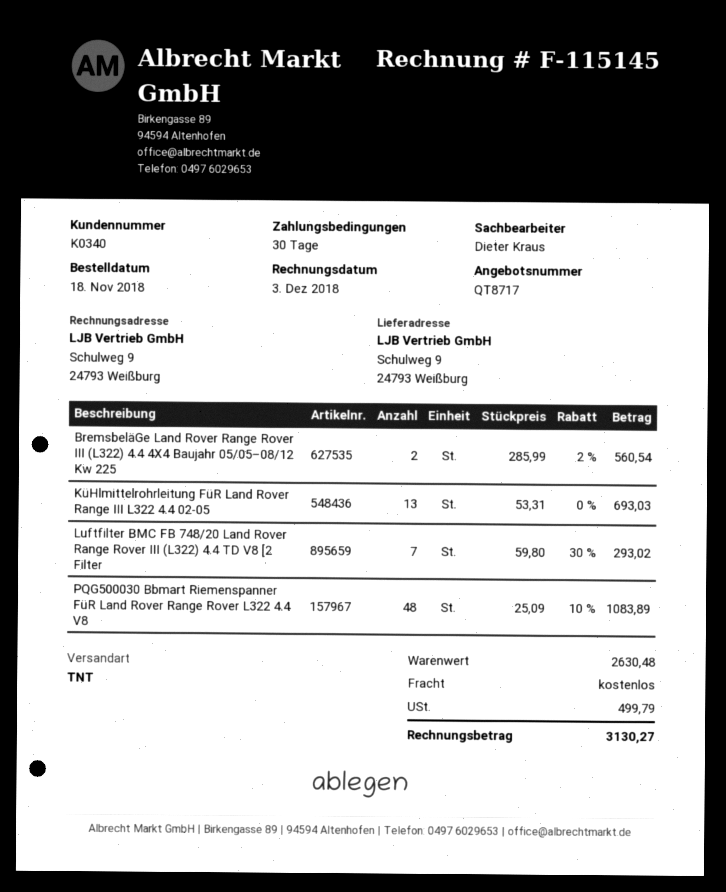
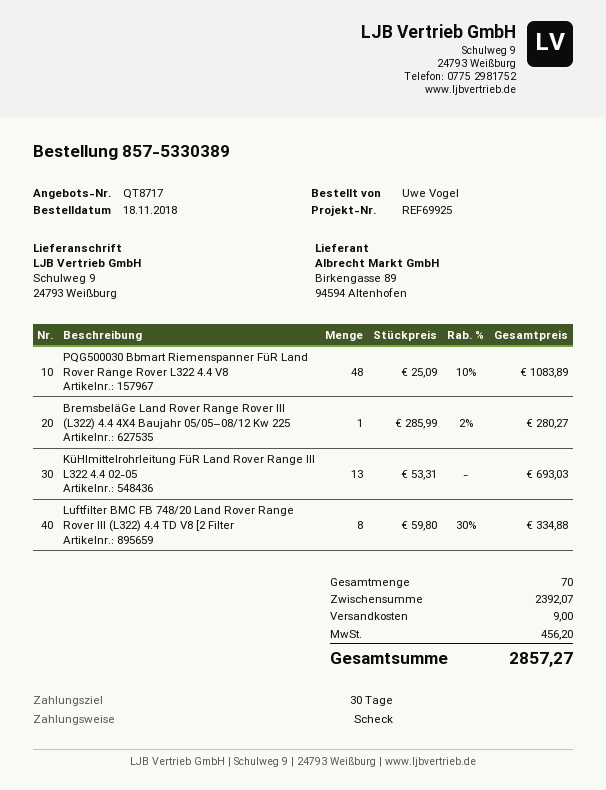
BremsbeläGe Land Rover Range Rover III (L322) 4.4 4X4 Baujahr 05/05–08/12 Kw 225: 2 x 285.99 - 2% = 560.54 -> 1 x 285.99 - 2% = 280.27
Luftfilter BMC FB 748/20 Land Rover Range Rover III (L322) 4.4 TD V8 [2 Filter: 7 x 59.80 - 30% = 293.02 -> 8 x 59.80 - 30% = 334.88
subtotal: 2630.48 -> 2392.07
shipping: 0.00 -> 9.00
tax: 499.79 -> 456.20
total: 3130.27 -> 2857.27

